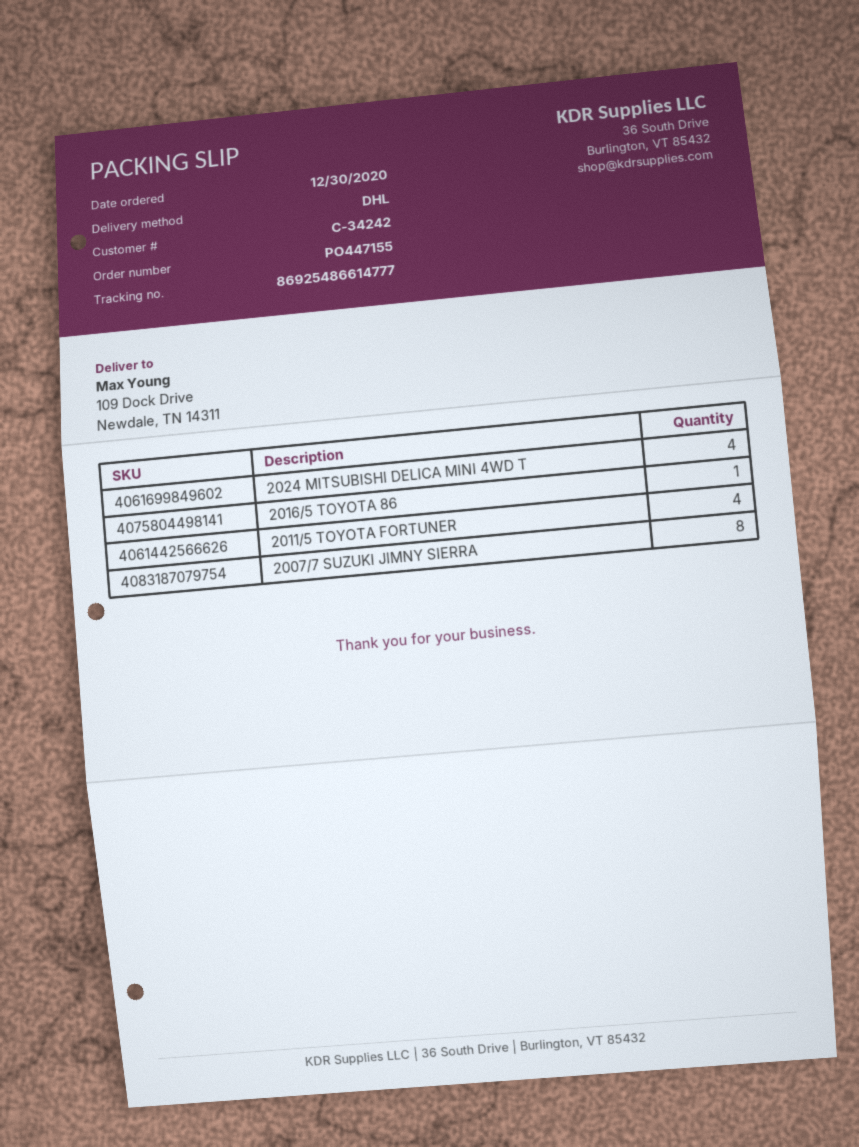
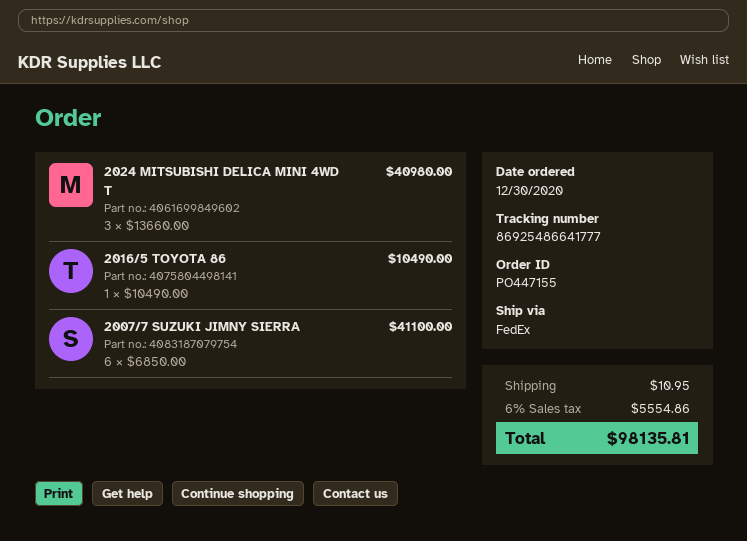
shipping method: DHL -> FedEx
tracking number: 86925486614777 -> 86925486641777
2024 MITSUBISHI DELICA MINI 4WD T: 4 -> 3
2011/5 TOYOTA FORTUNER: 4 -> none
2007/7 SUZUKI JIMNY SIERRA: 8 -> 6

